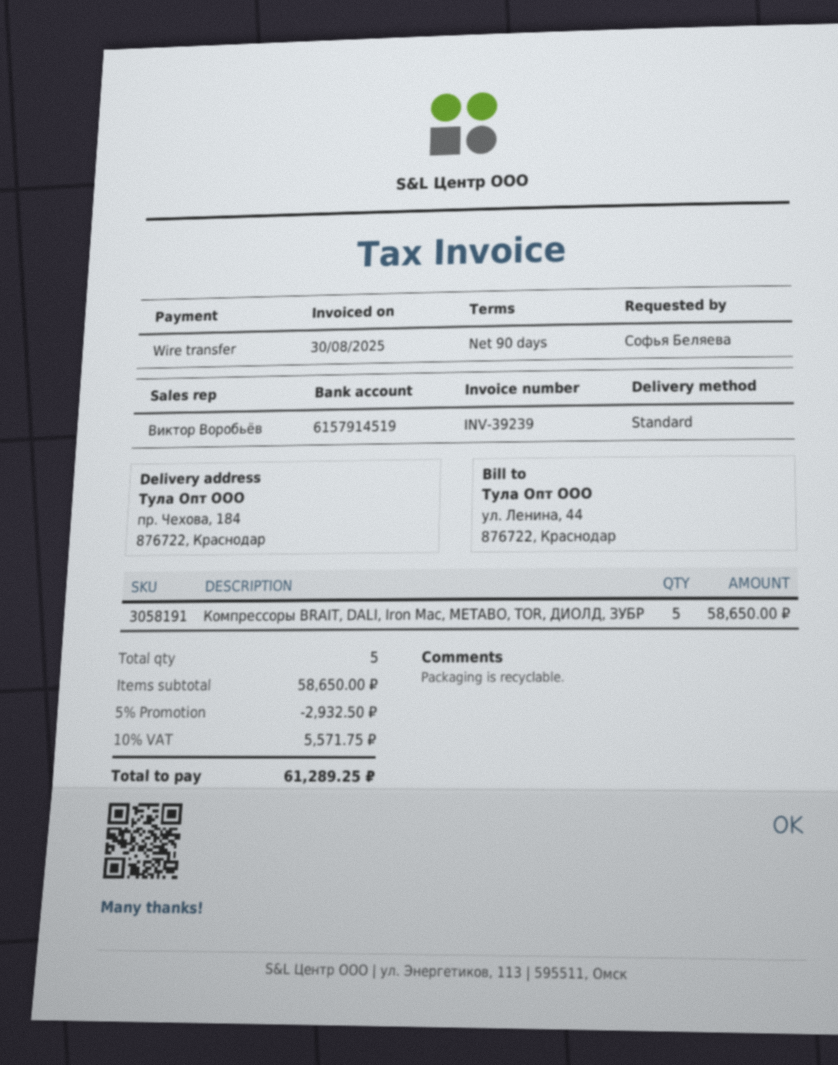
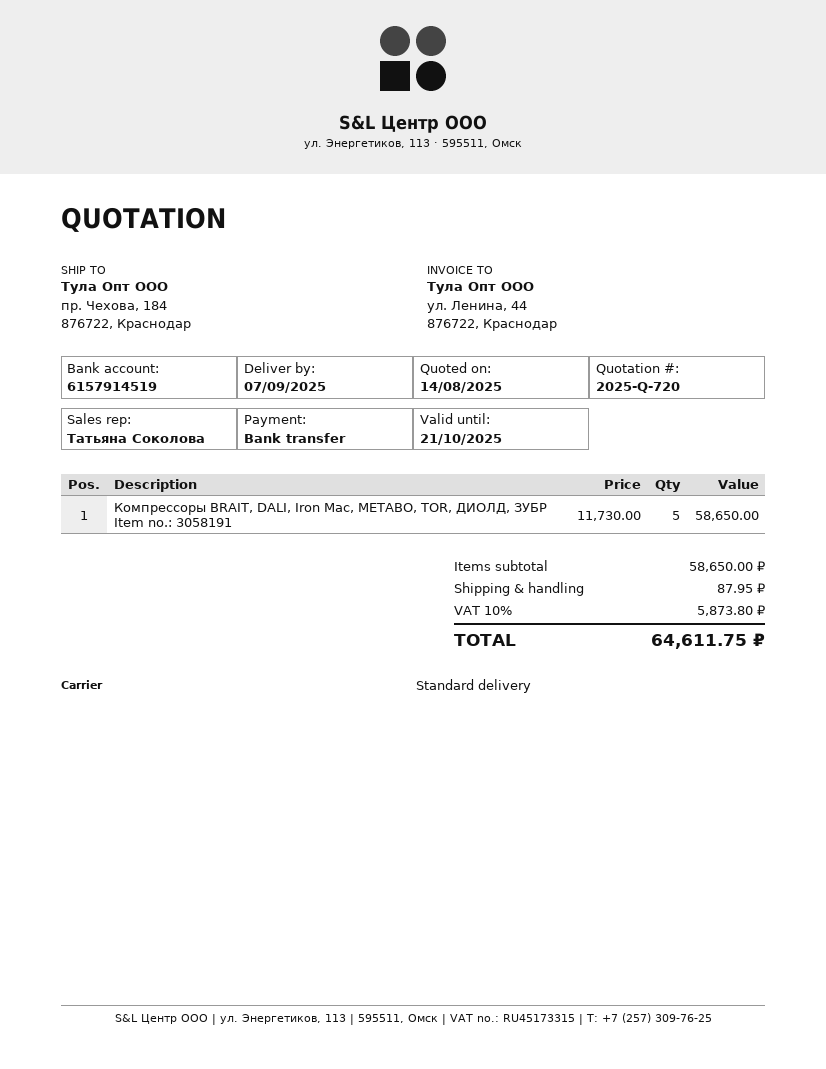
sales rep: Виктор Воробьёв -> Татьяна Соколова
discount: 5% = 2932.50 -> none
shipping: none -> 87.95
tax: 10% = 5571.75 -> 10% = 5873.80
total: 61289.25 -> 64611.75

